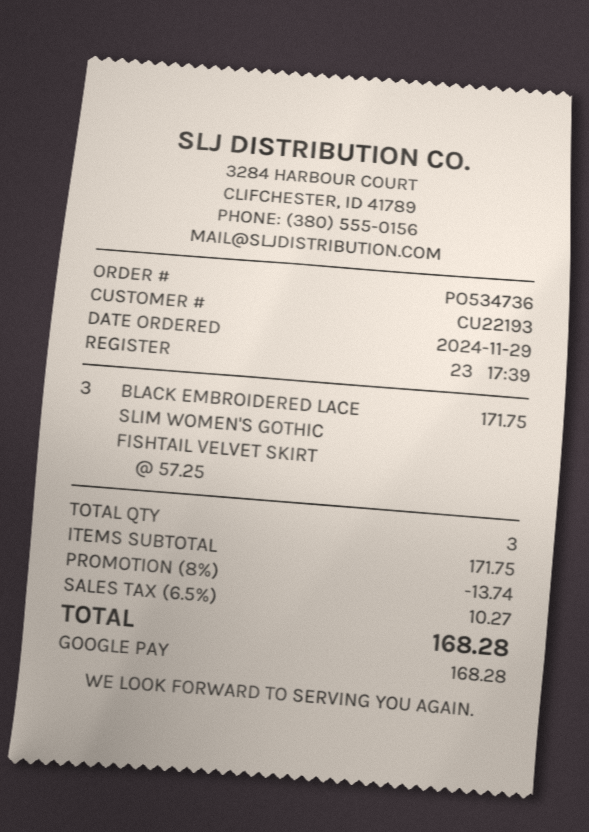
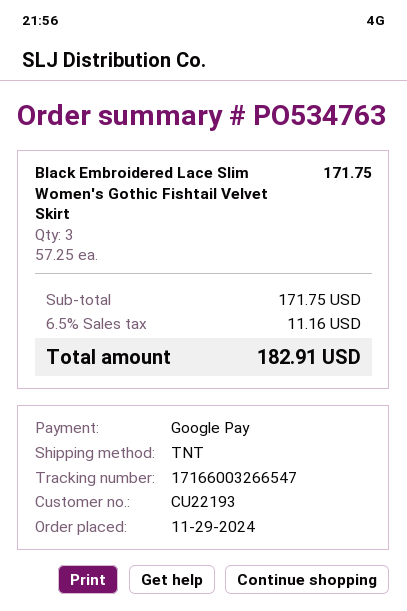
order number: PO534736 -> PO534763
discount: 8% = 13.74 -> none
tax: 6.5% = 10.27 -> 6.5% = 11.16
total: 168.28 -> 182.91

